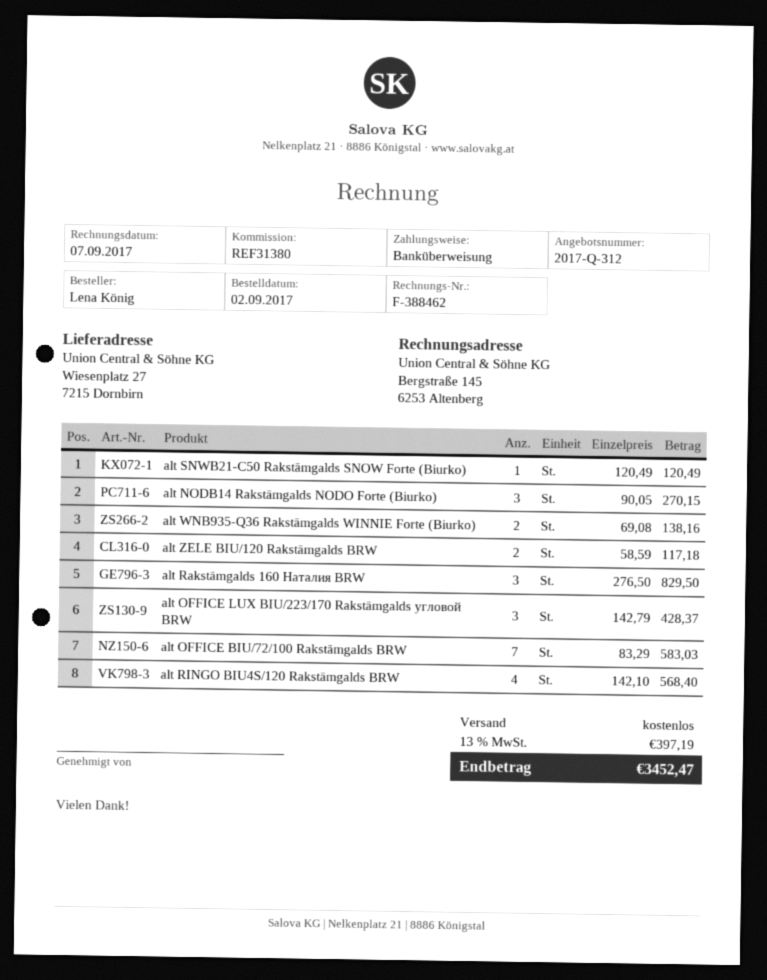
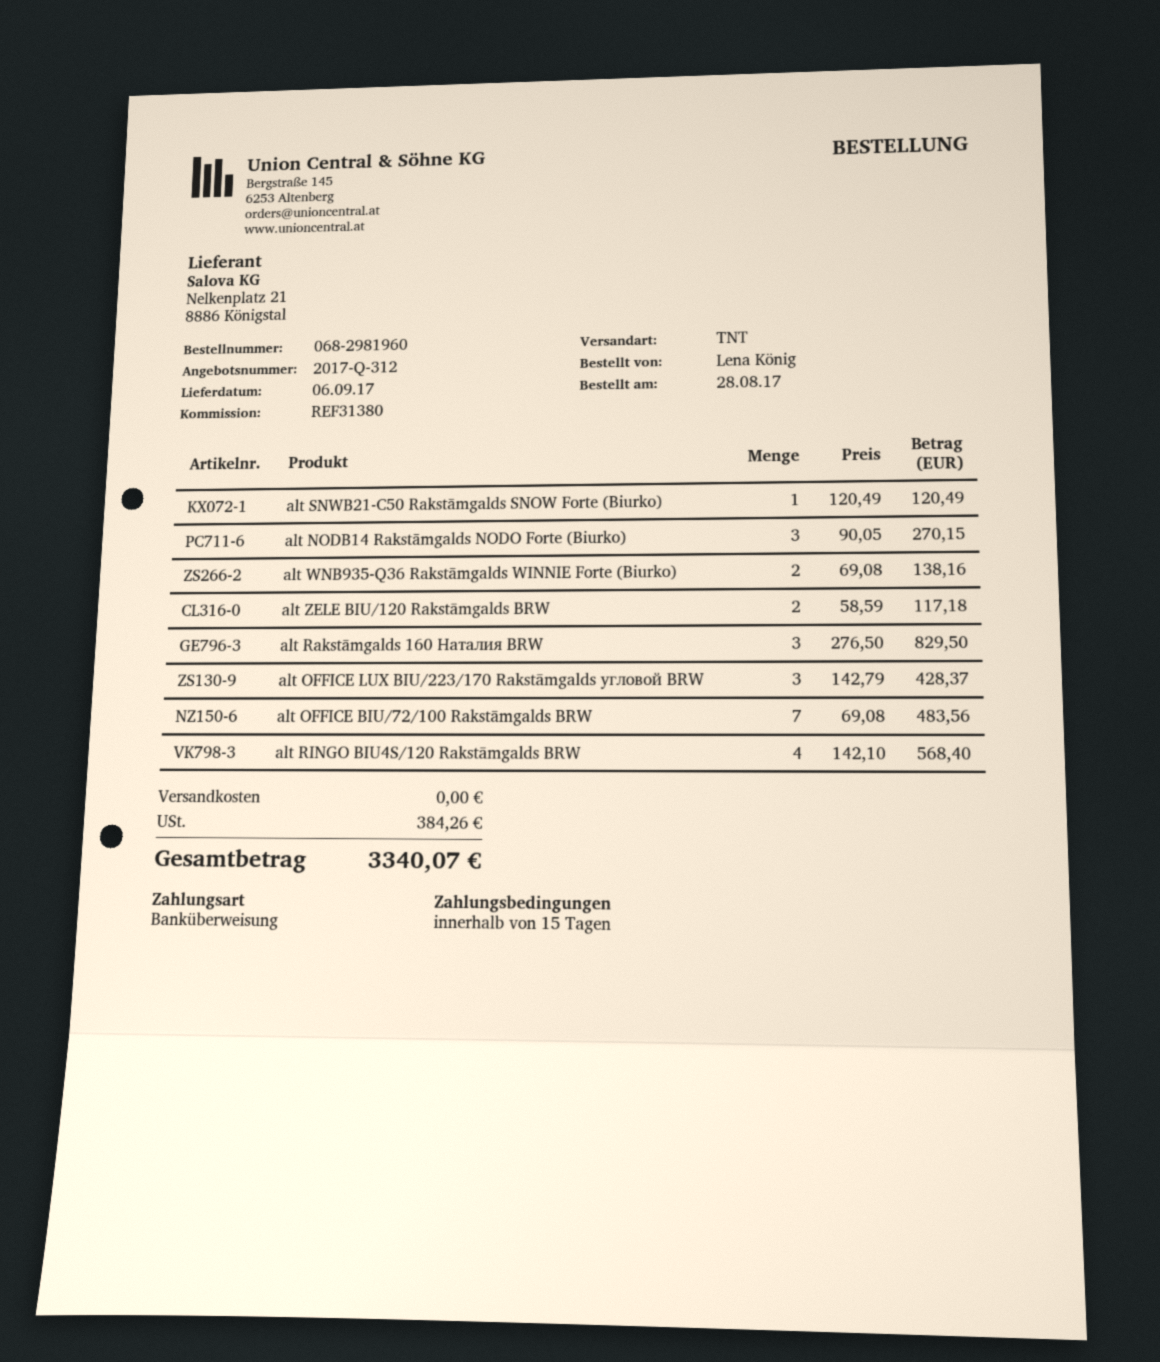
order date: 2017-09-02 -> 2017-08-28
alt OFFICE BIU/72/100 Rakstāmgalds BRW: 7 x 83.29 = 583.03 -> 7 x 69.08 = 483.56
tax: 397.19 -> 384.26
total: 3452.47 -> 3340.07

